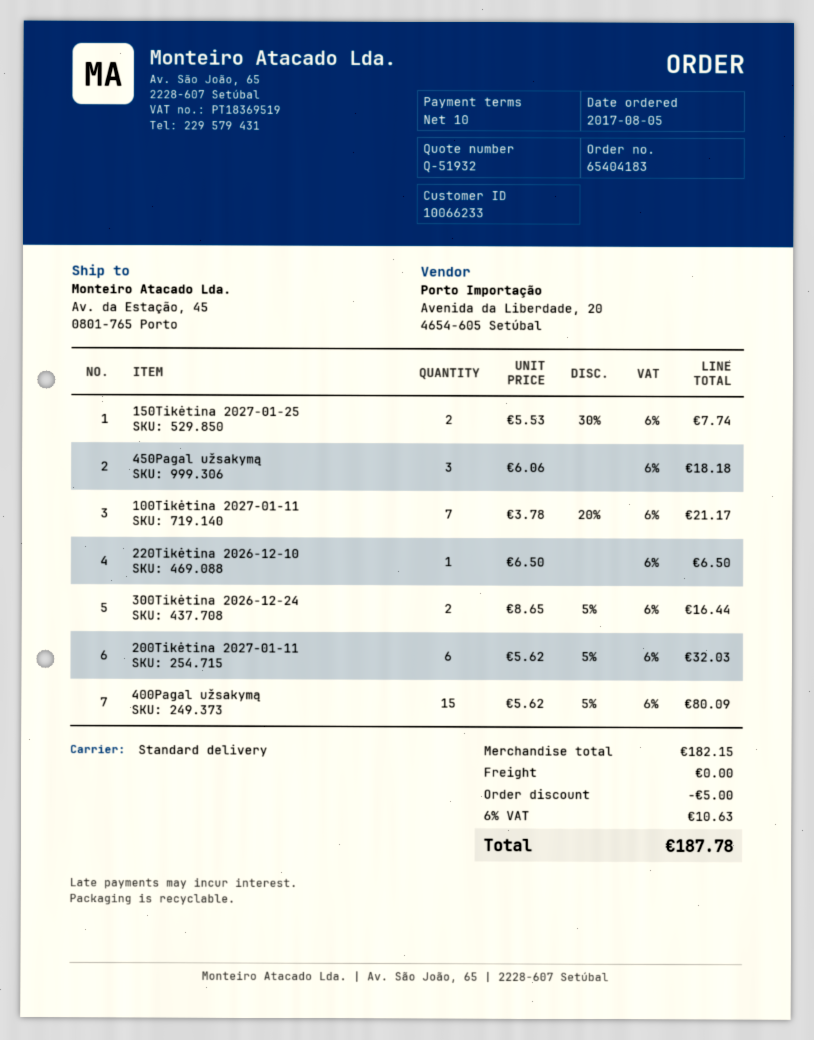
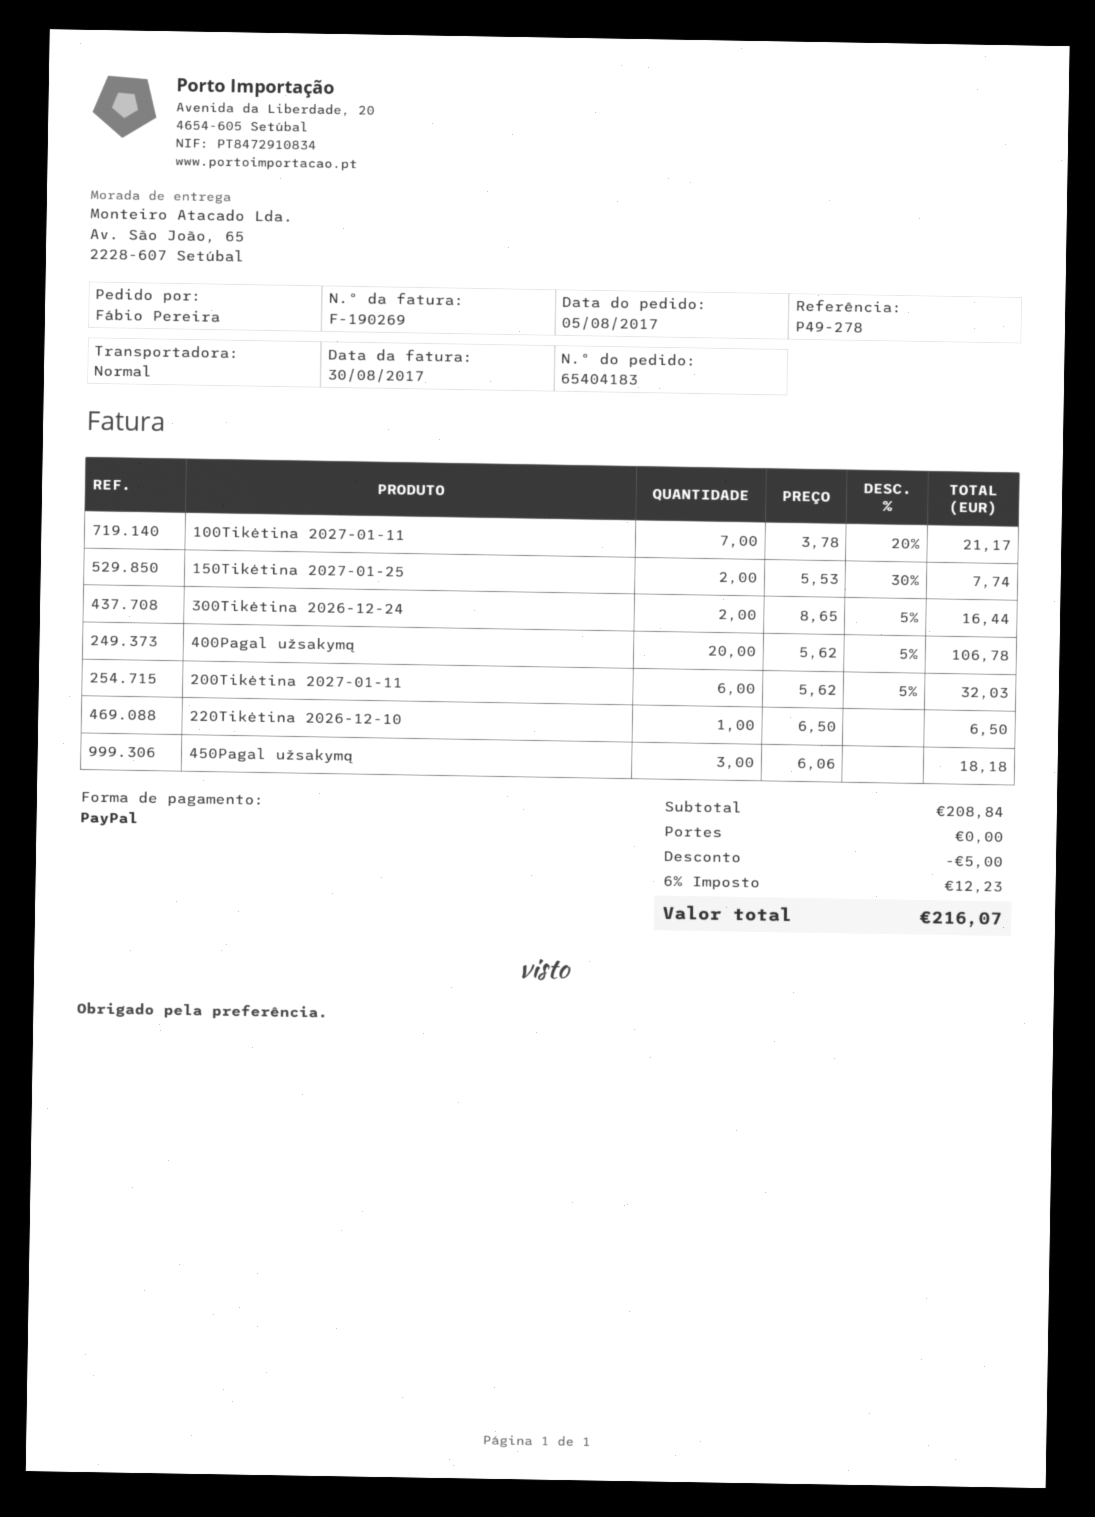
ship to: Av. da Estação, 45, 0801-765 Porto -> Av. São João, 65, 2228-607 Setúbal
400Pagal užsakymą: 15 x 5.62 - 5% = 80.09 -> 20 x 5.62 - 5% = 106.78
subtotal: 182.15 -> 208.84
tax: 6% = 10.63 -> 6% = 12.23
total: 187.78 -> 216.07

